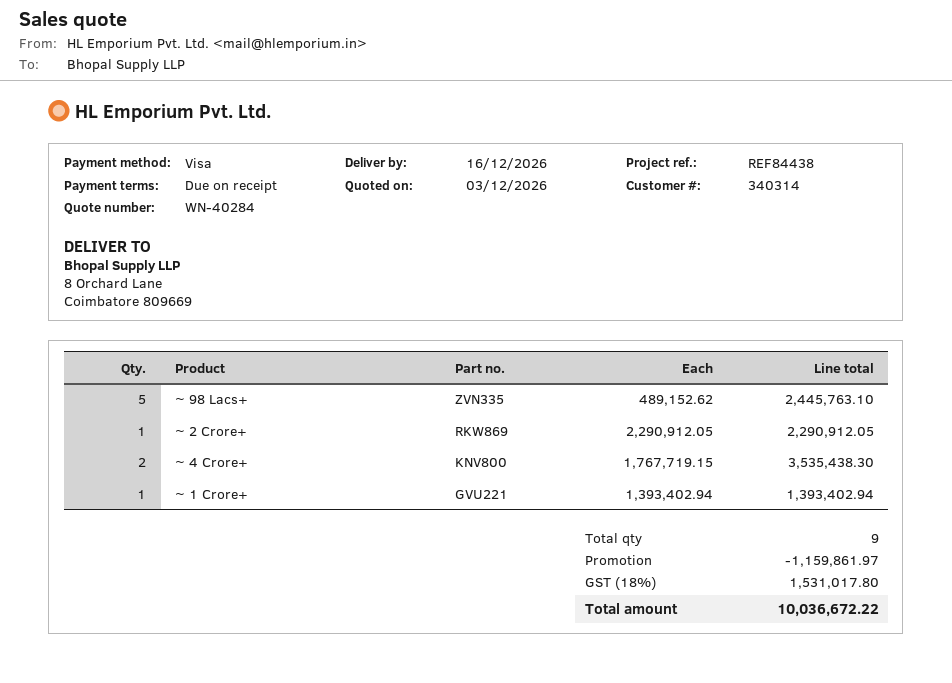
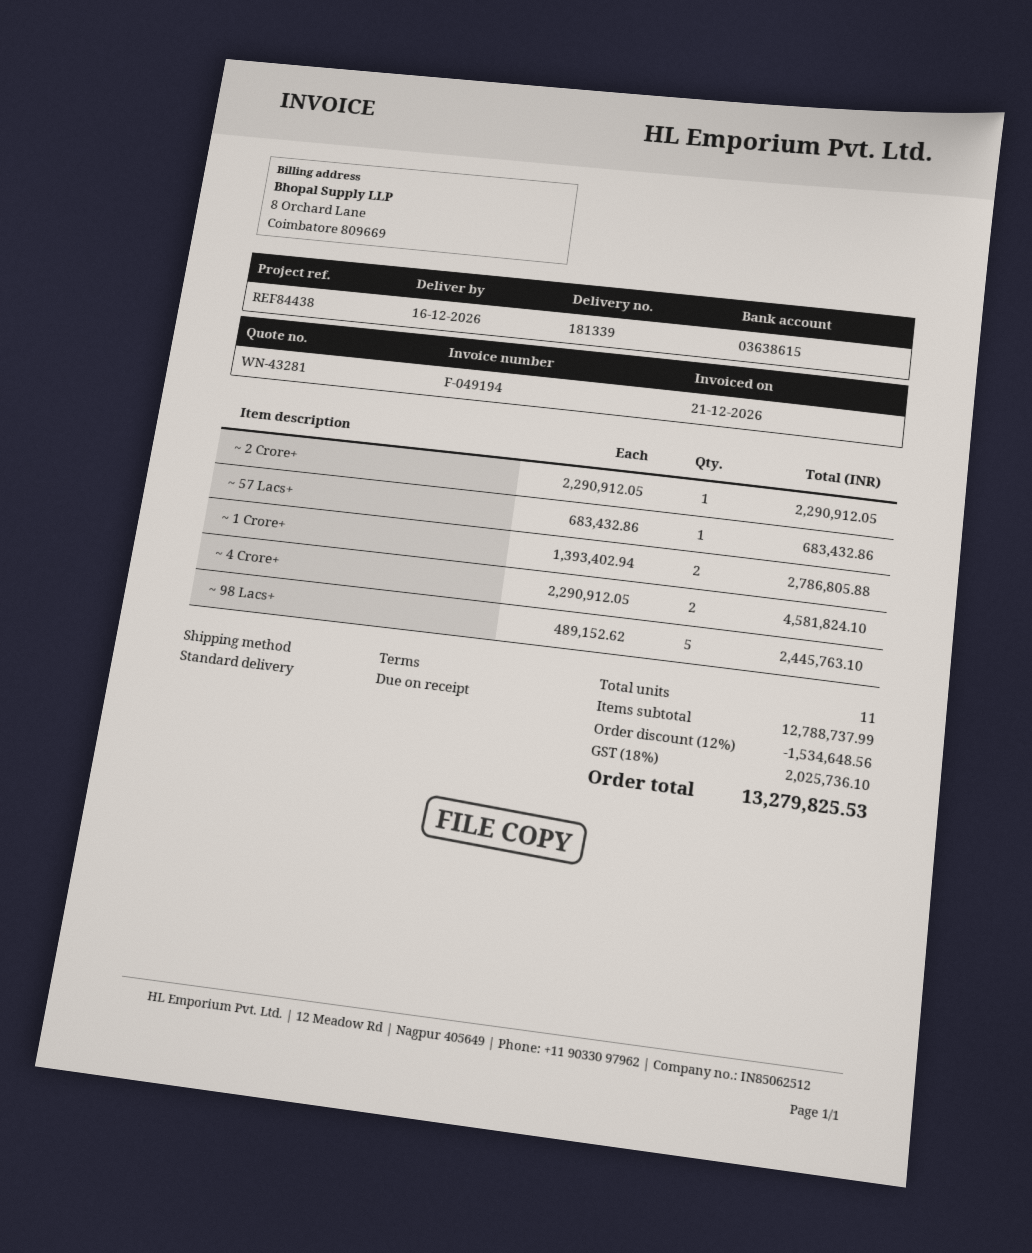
quote number: WN-40284 -> WN-43281
~ 4 Crore+: 2 x 1767719.15 = 3535438.30 -> 2 x 2290912.05 = 4581824.10
~ 1 Crore+: 1 x 1393402.94 = 1393402.94 -> 2 x 1393402.94 = 2786805.88
~ 57 Lacs+: none -> 1 x 683432.86 = 683432.86
total quantity: 9 -> 11
discount: 1159861.97 -> 1534648.56
tax: 18% = 1531017.80 -> 18% = 2025736.10
total: 10036672.22 -> 13279825.53

